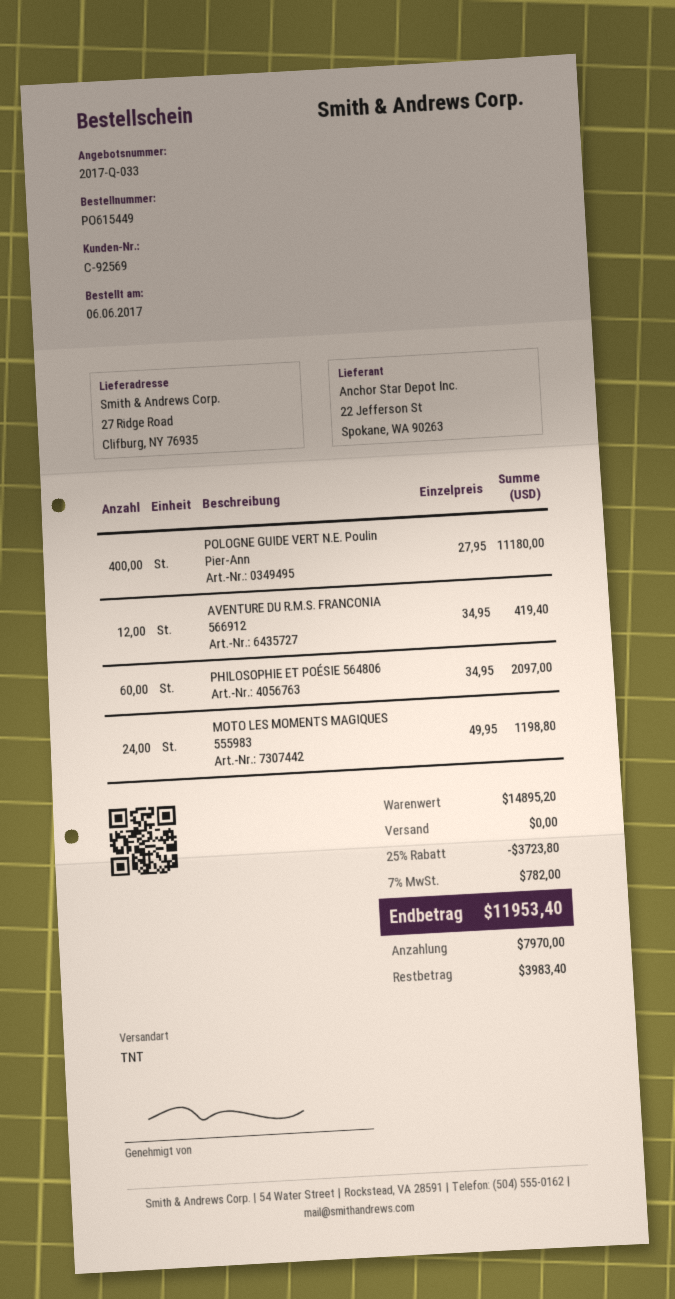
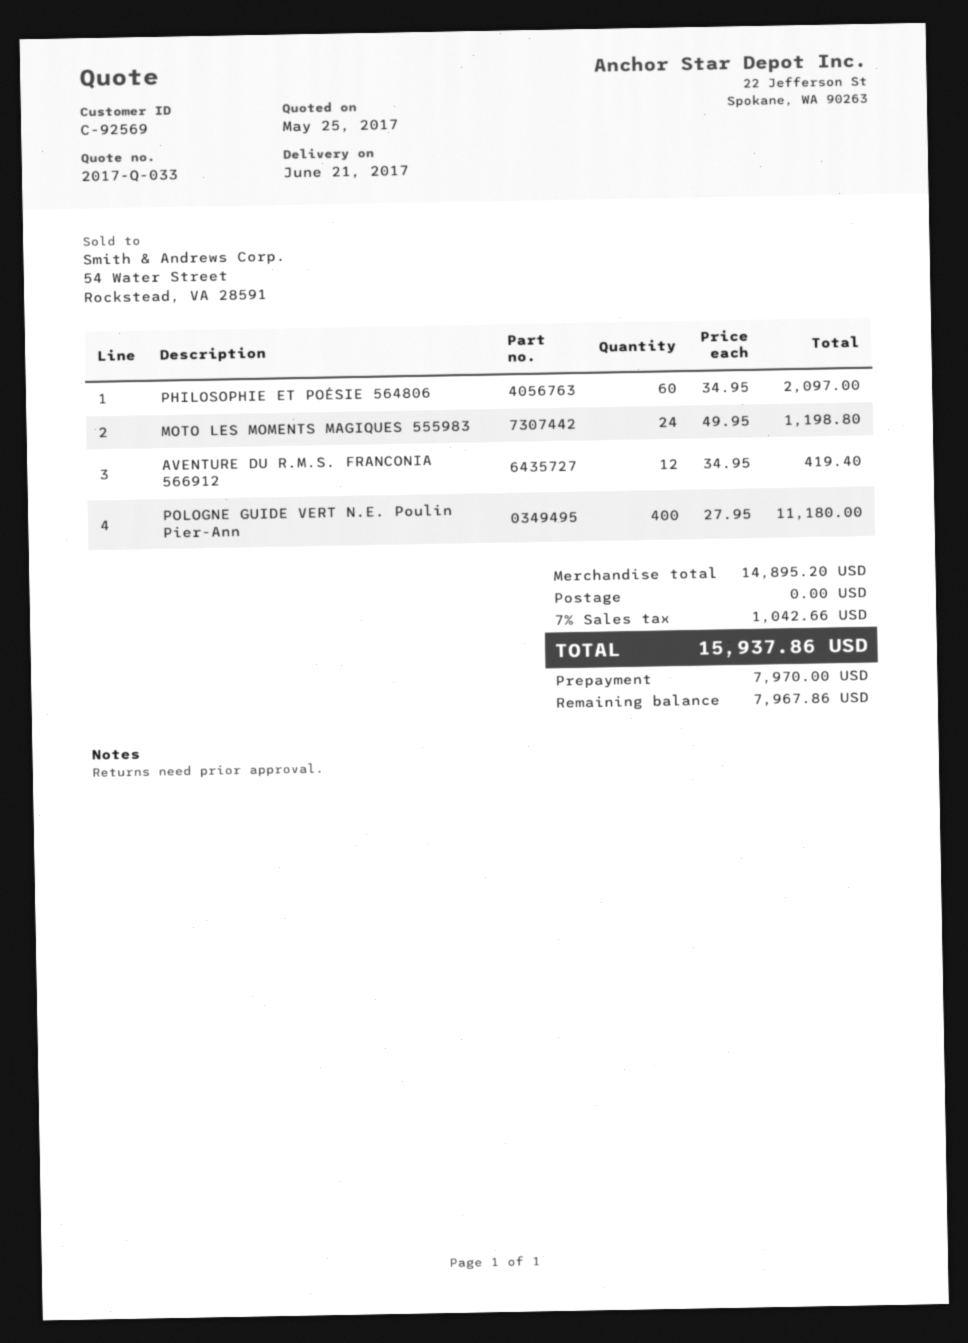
discount: 25% = 3723.80 -> none
tax: 7% = 782.00 -> 7% = 1042.66
total: 11953.40 -> 15937.86
balance: 3983.40 -> 7967.86

